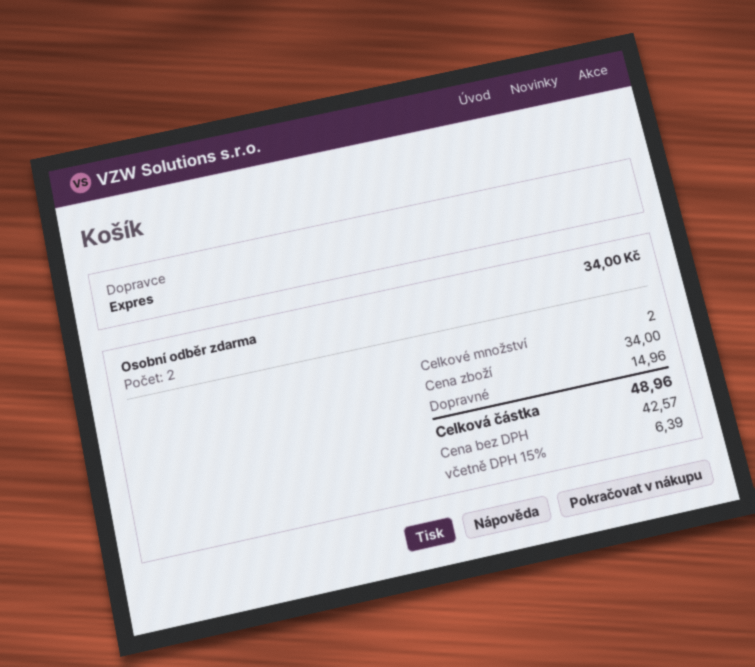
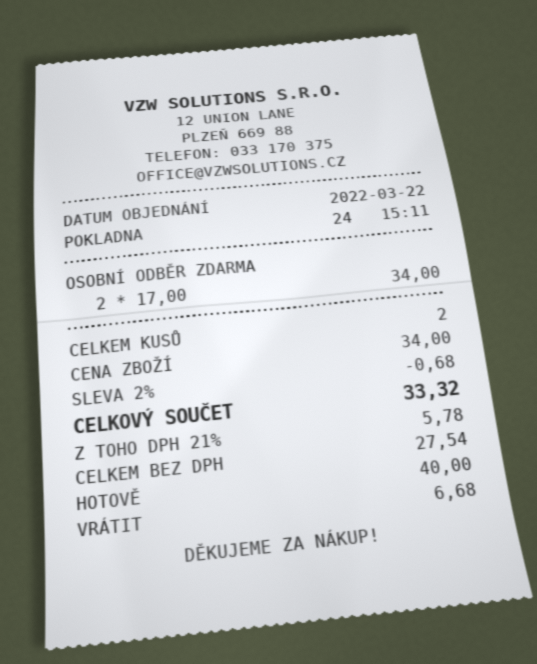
discount: none -> 2% = 0.68
shipping: 14.96 -> none
net: 42.57 -> 27.54
tax: 15% = 6.39 -> 21% = 5.78
total: 48.96 -> 33.32

